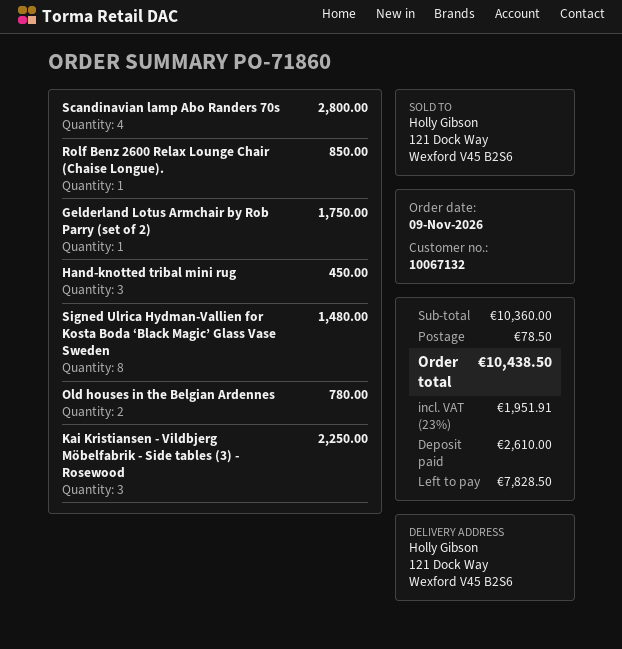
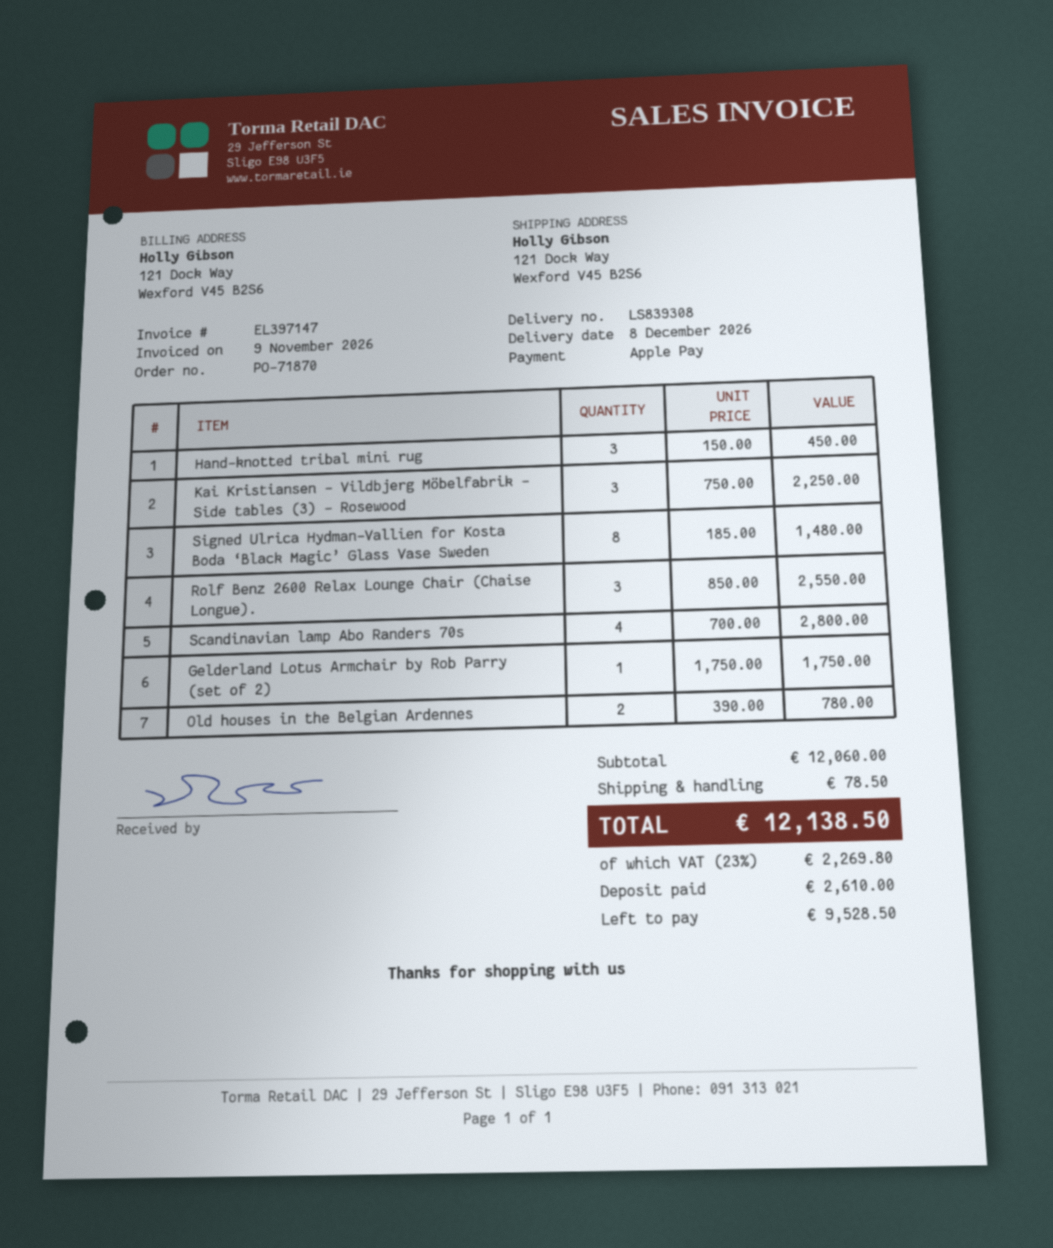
order number: PO-71860 -> PO-71870
Rolf Benz 2600 Relax Lounge Chair (Chaise Longue).: 1 for 850.00 -> 3 for 2550.00
subtotal: 10360.00 -> 12060.00
tax: 23% = 1951.91 -> 23% = 2269.80
total: 10438.50 -> 12138.50
balance: 7828.50 -> 9528.50

